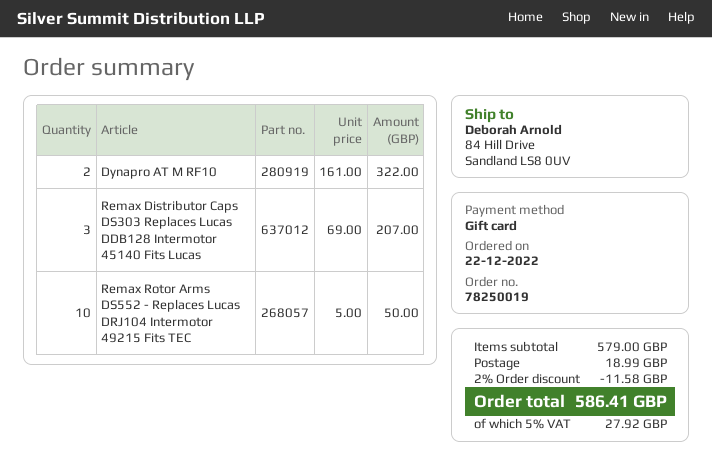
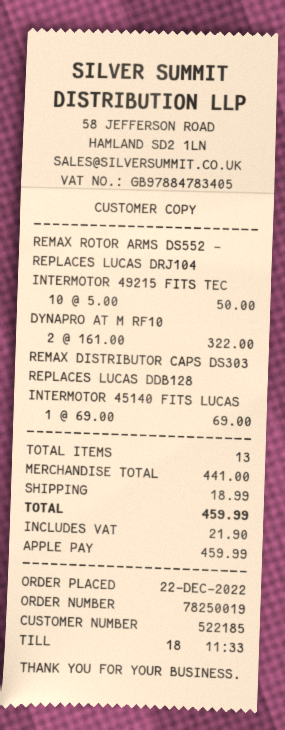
payment method: gift card -> Apple Pay
Remax Distributor Caps DS303 Replaces Lucas DDB128 Intermotor 45140 Fits Lucas: 3 x 69.00 = 207.00 -> 1 x 69.00 = 69.00
subtotal: 579.00 -> 441.00
discount: 2% = 11.58 -> none
tax: 27.92 -> 21.90
total: 586.41 -> 459.99

